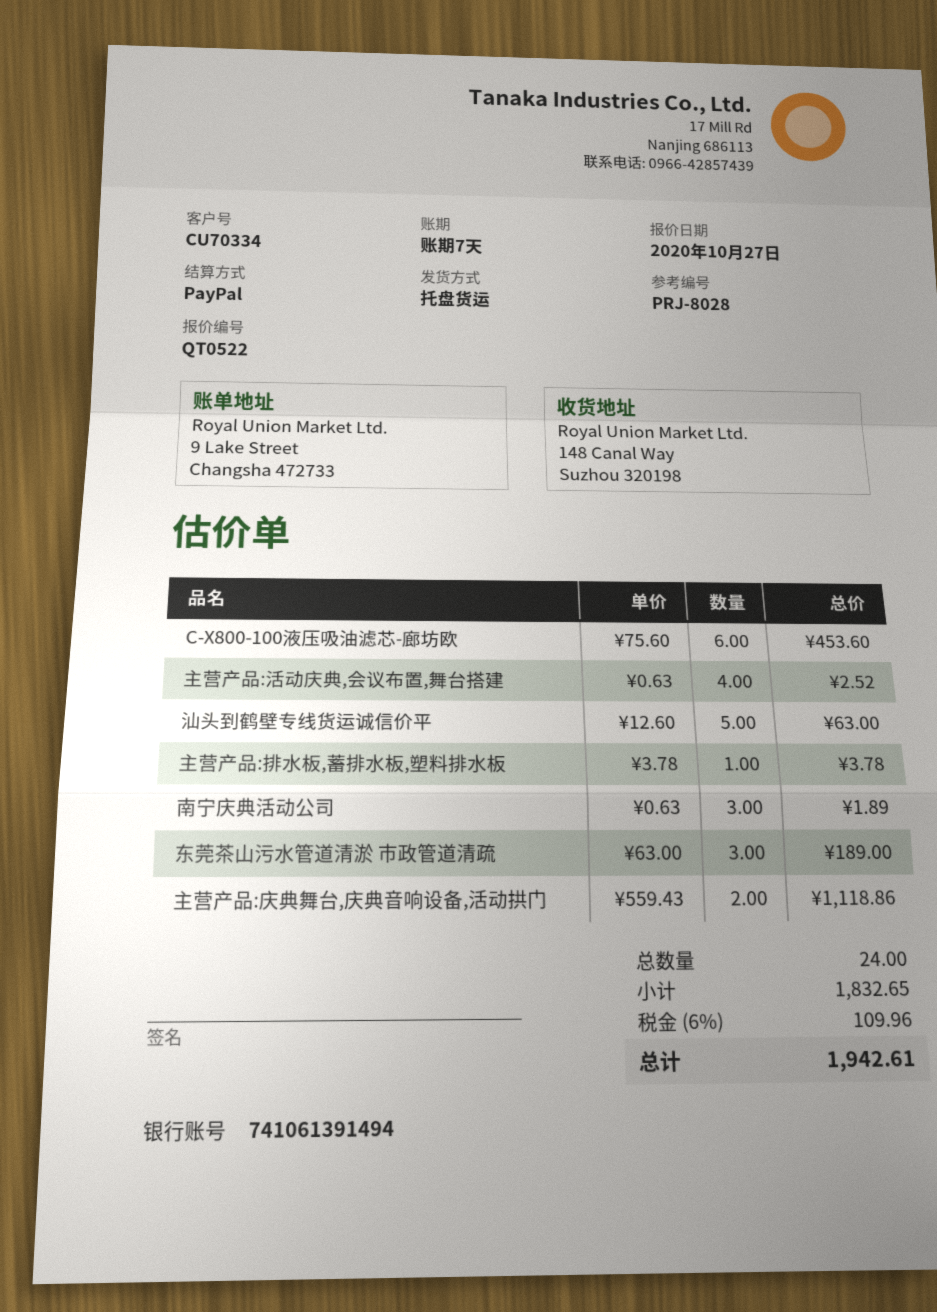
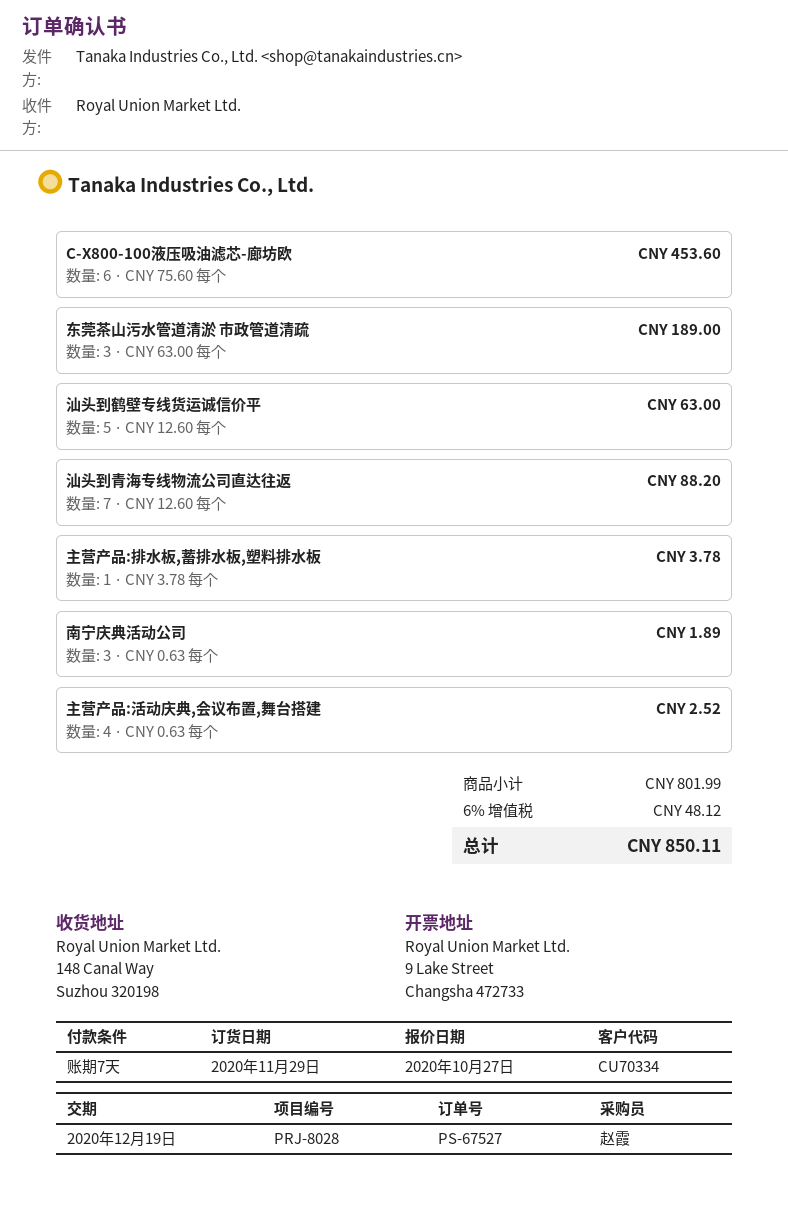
主营产品:庆典舞台,庆典音响设备,活动拱门: 2 x 559.43 = 1118.86 -> none
汕头到青海专线物流公司直达往返: none -> 7 x 12.60 = 88.20
subtotal: 1832.65 -> 801.99
tax: 6% = 109.96 -> 6% = 48.12
total: 1942.61 -> 850.11

